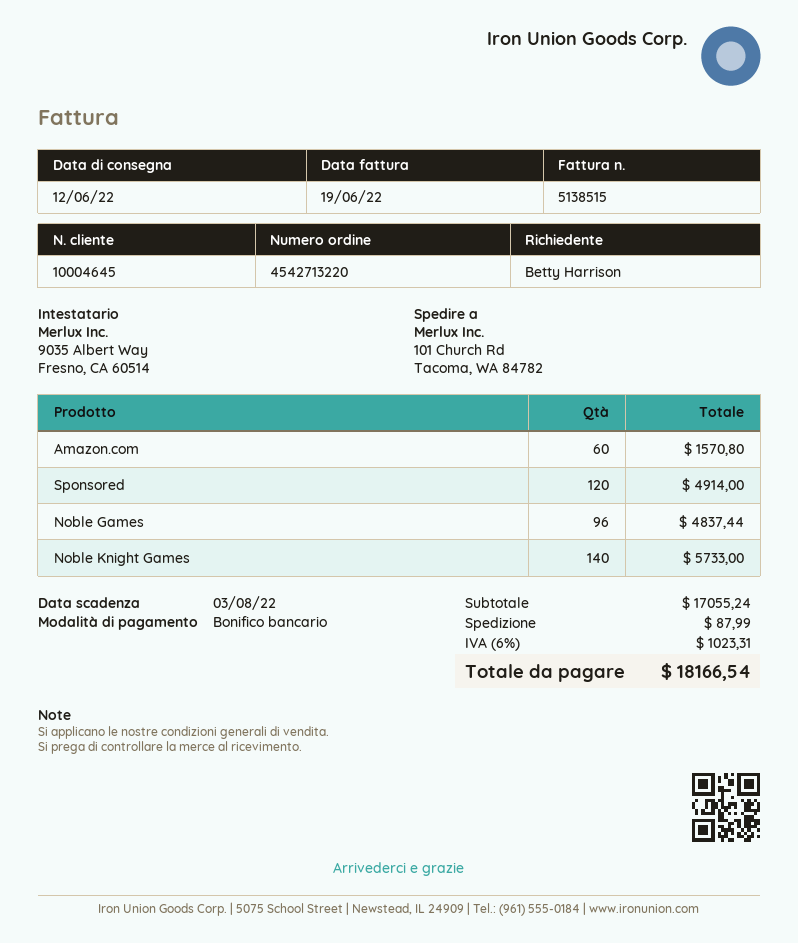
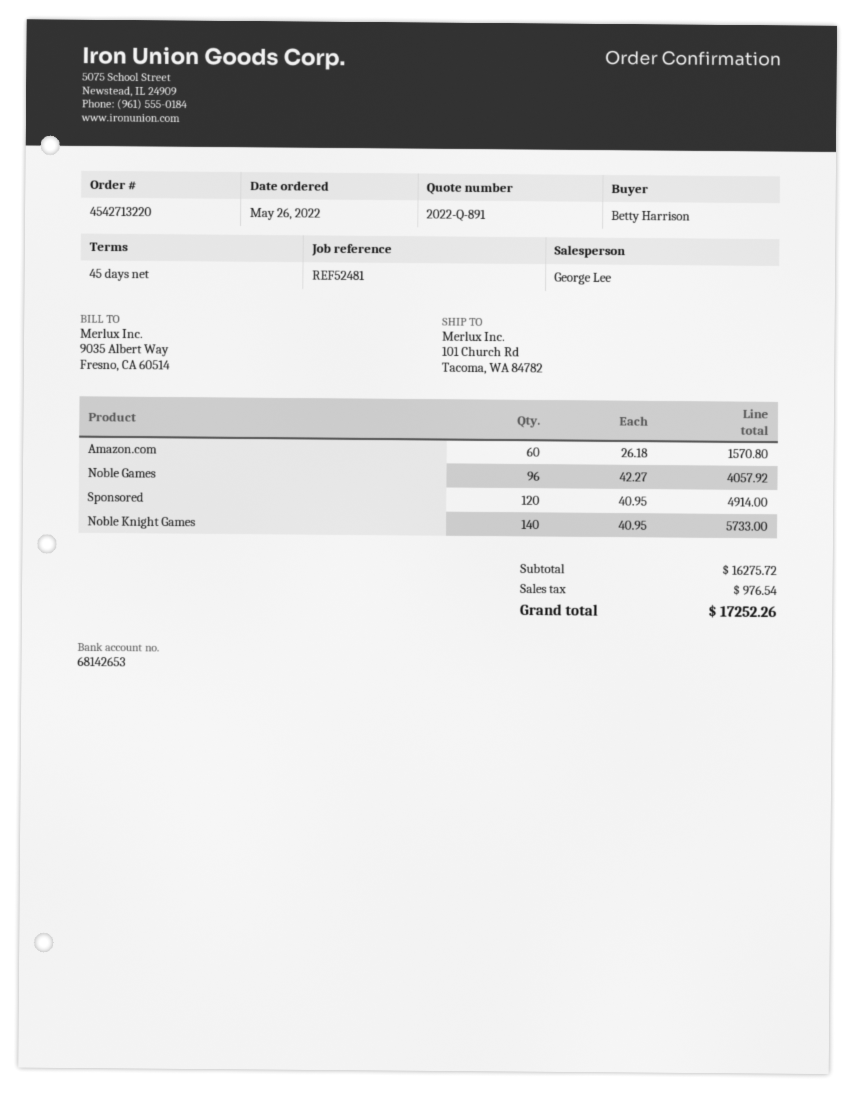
Noble Games: 96 for 4837.44 -> 96 for 4057.92
subtotal: 17055.24 -> 16275.72
shipping: 87.99 -> none
tax: 1023.31 -> 976.54
total: 18166.54 -> 17252.26

